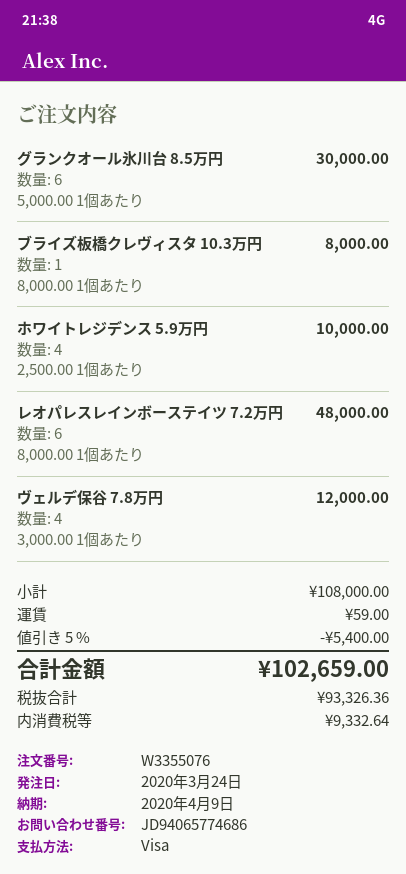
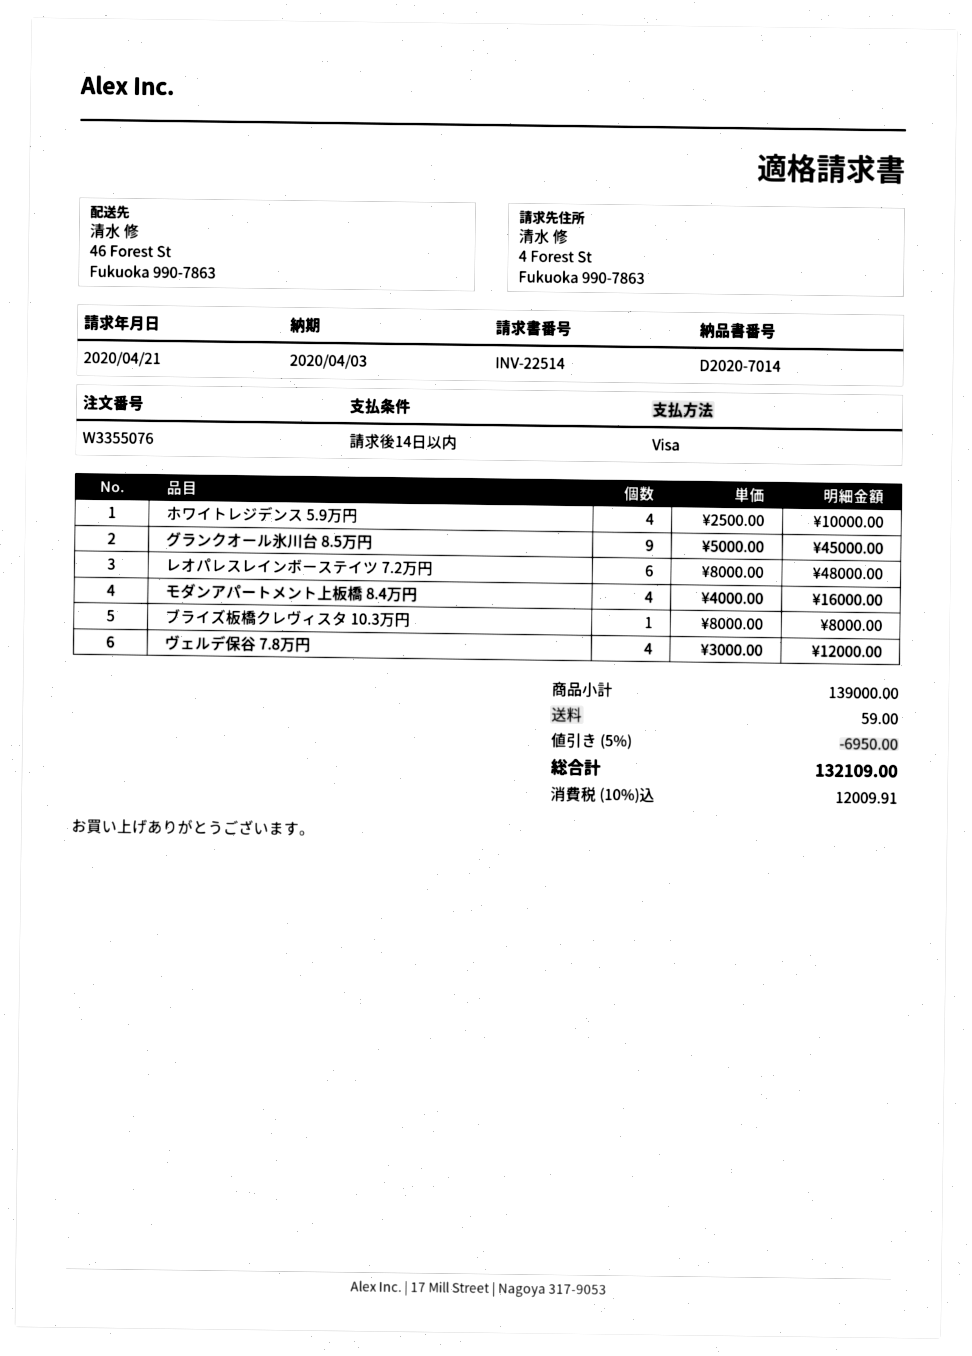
delivery date: 2020-04-09 -> 2020-04-03
グランクオール氷川台 8.5万円: 6 x 5000.00 = 30000.00 -> 9 x 5000.00 = 45000.00
モダンアパートメント上板橋 8.4万円: none -> 4 x 4000.00 = 16000.00
subtotal: 108000.00 -> 139000.00
discount: 5% = 5400.00 -> 5% = 6950.00
tax: 9332.64 -> 12009.91
total: 102659.00 -> 132109.00

